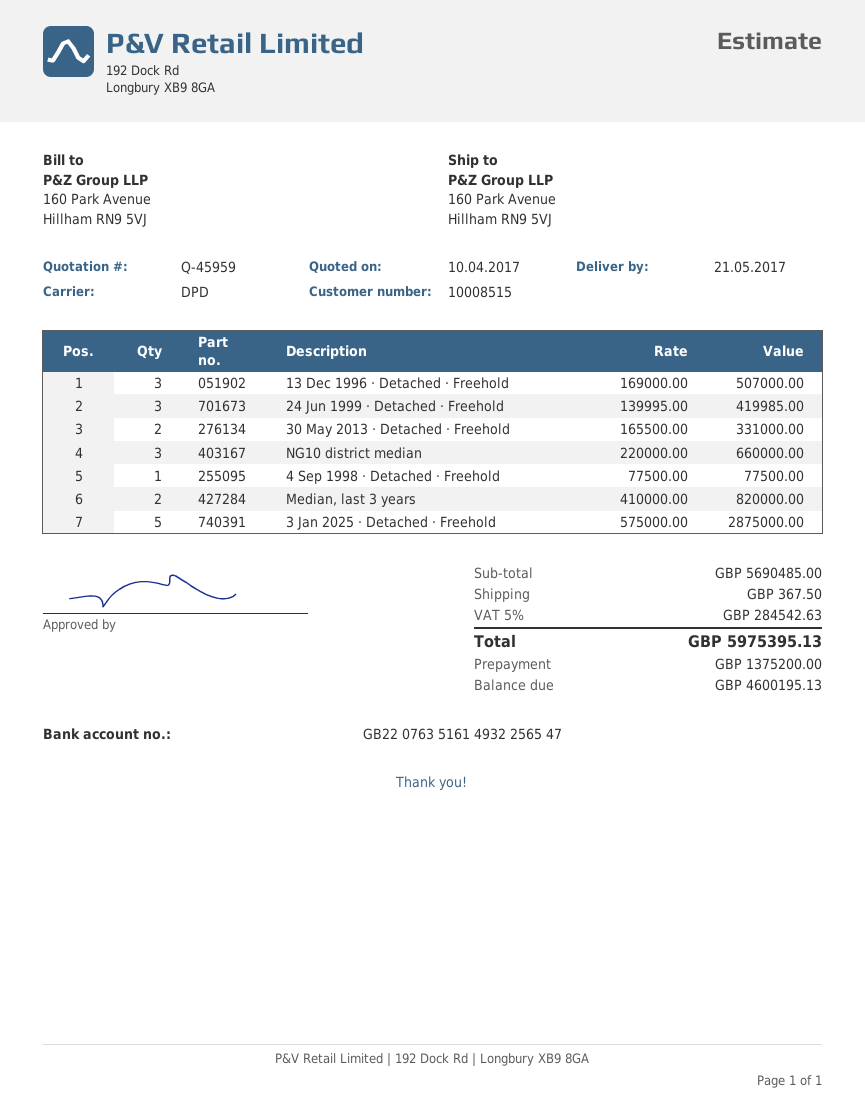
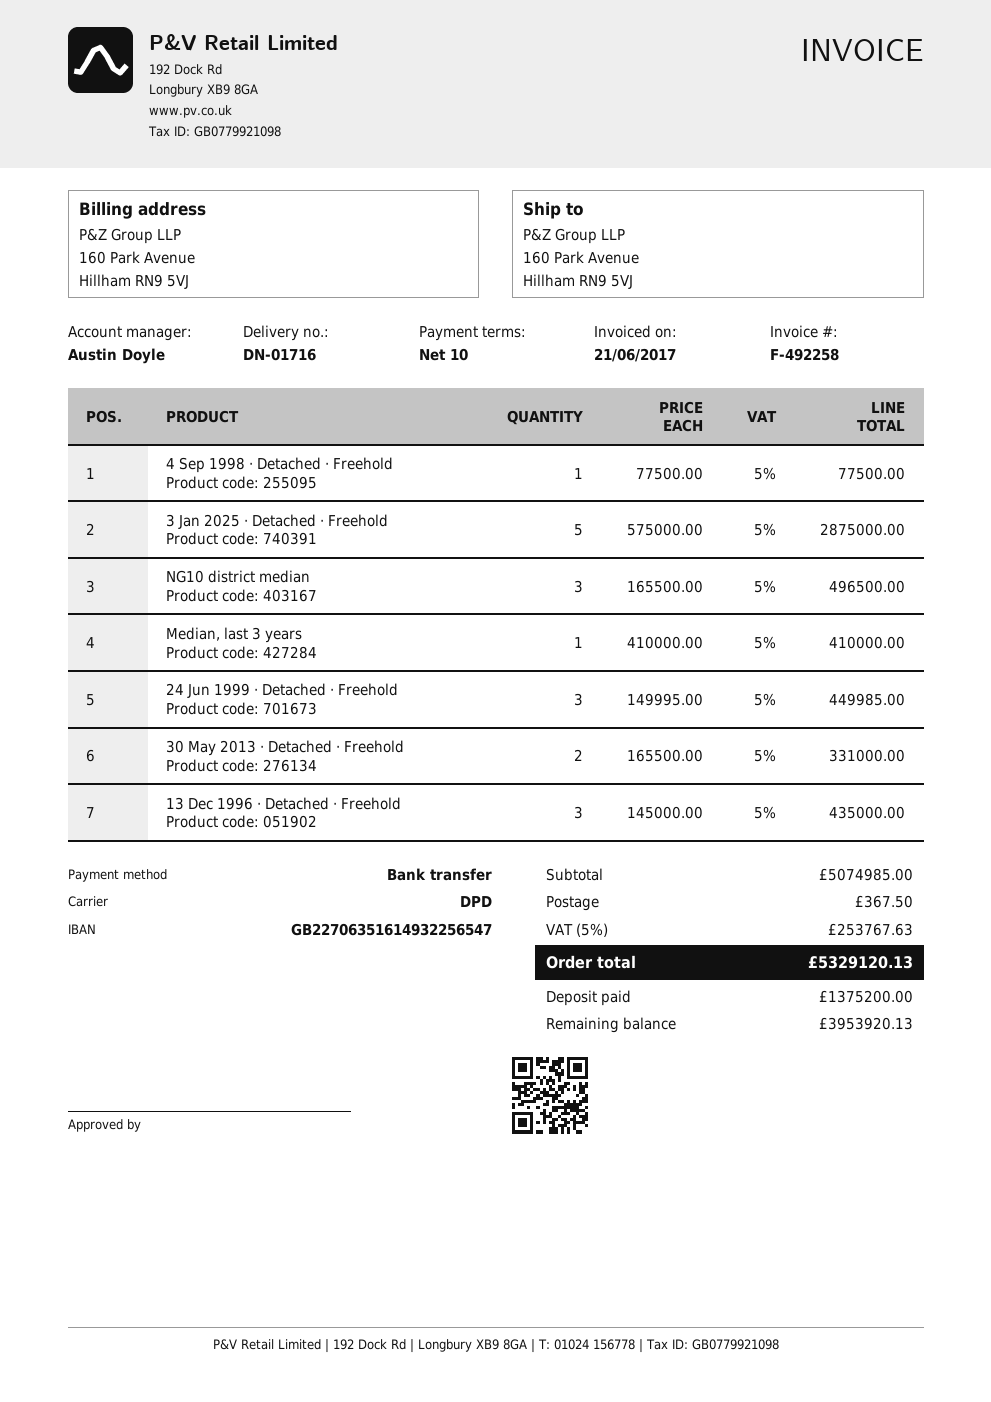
bank account: GB22076351614932256547 -> GB22706351614932256547
13 Dec 1996 · Detached · Freehold: 3 x 169000.00 = 507000.00 -> 3 x 145000.00 = 435000.00
24 Jun 1999 · Detached · Freehold: 3 x 139995.00 = 419985.00 -> 3 x 149995.00 = 449985.00
NG10 district median: 3 x 220000.00 = 660000.00 -> 3 x 165500.00 = 496500.00
Median, last 3 years: 2 x 410000.00 = 820000.00 -> 1 x 410000.00 = 410000.00
subtotal: 5690485.00 -> 5074985.00
tax: 5% = 284542.63 -> 5% = 253767.63
total: 5975395.13 -> 5329120.13
balance: 4600195.13 -> 3953920.13

